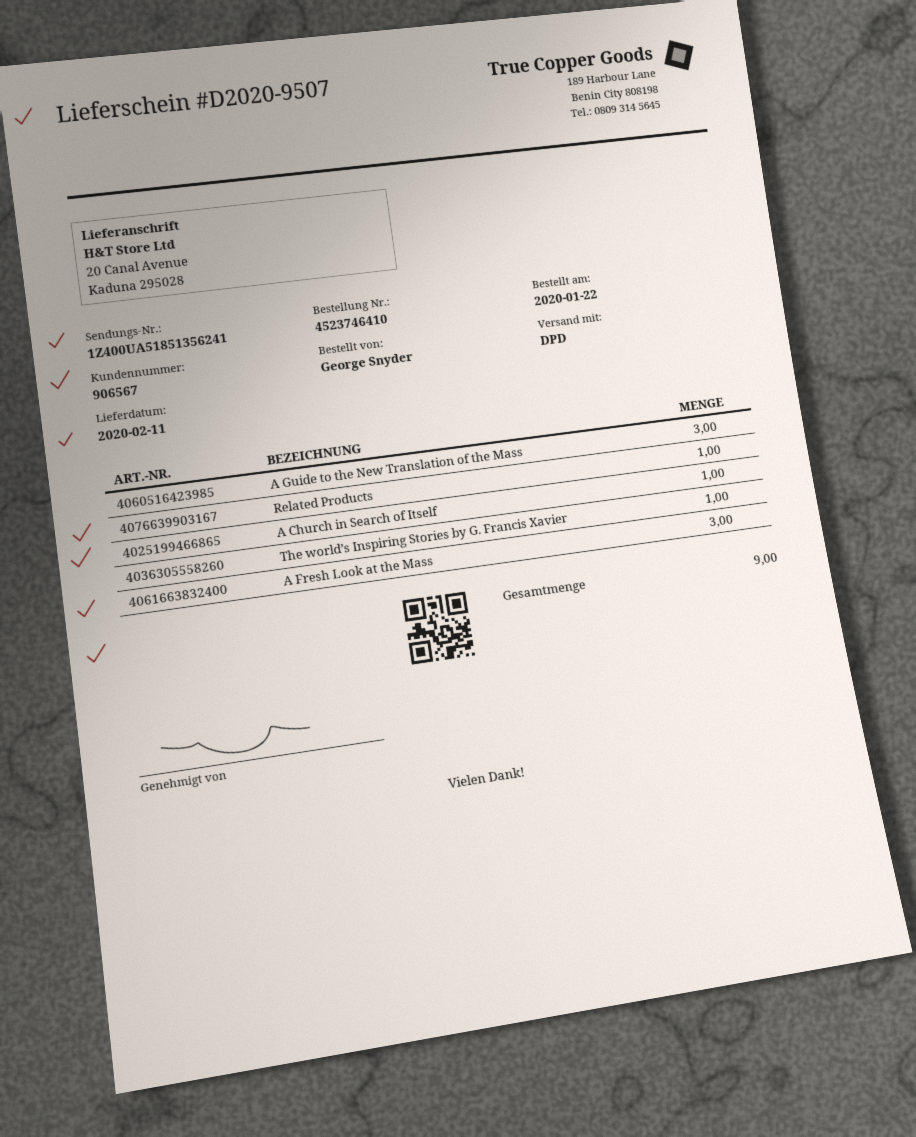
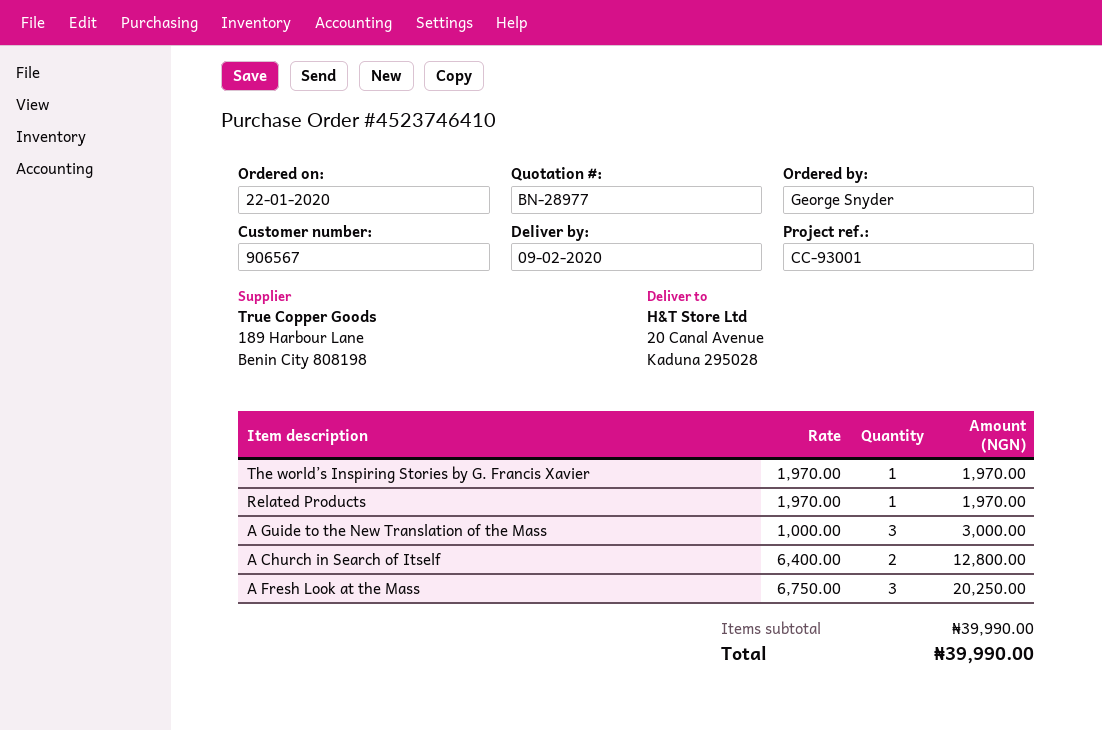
delivery date: 2020-02-11 -> 2020-02-09
A Church in Search of Itself: 1 -> 2

